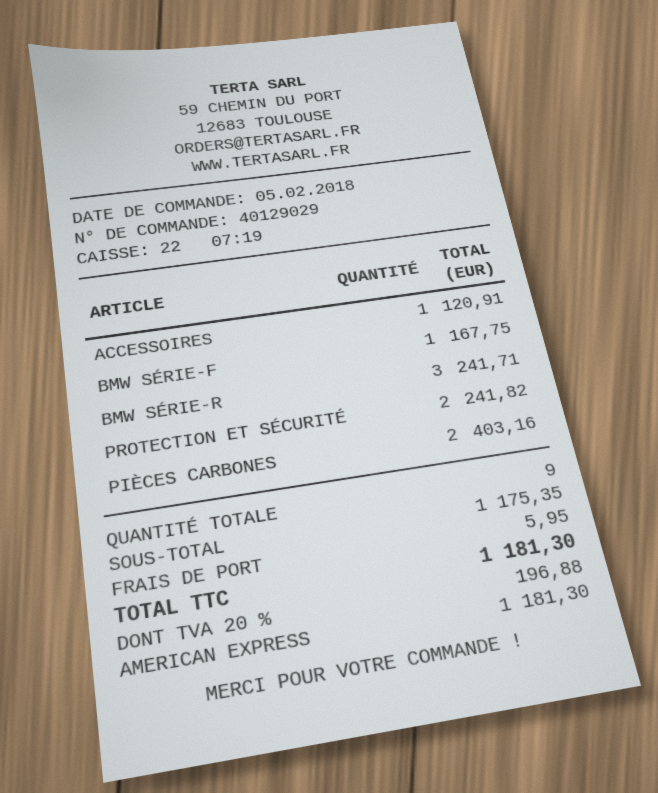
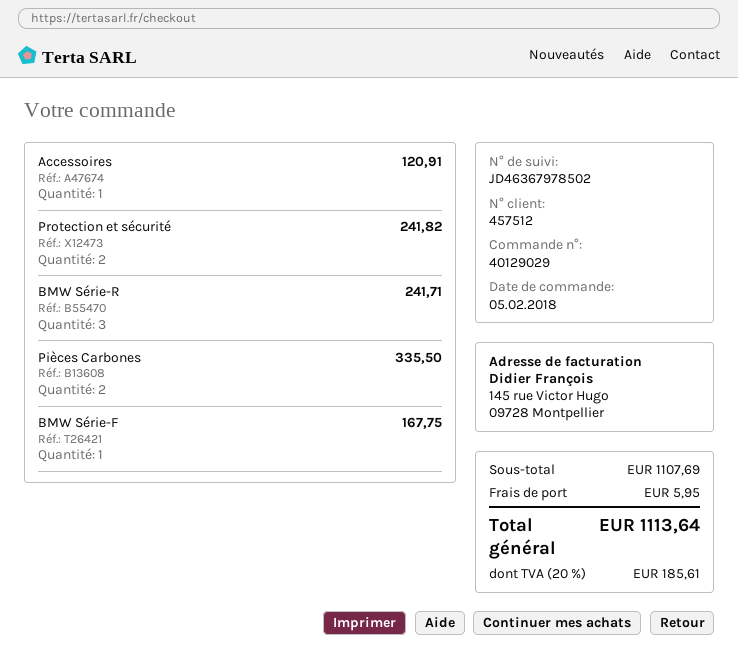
PIÈCES CARBONES: 2 for 403.16 -> 2 for 335.50
subtotal: 1175.35 -> 1107.69
tax: 20% = 196.88 -> 20% = 185.61
total: 1181.30 -> 1113.64

